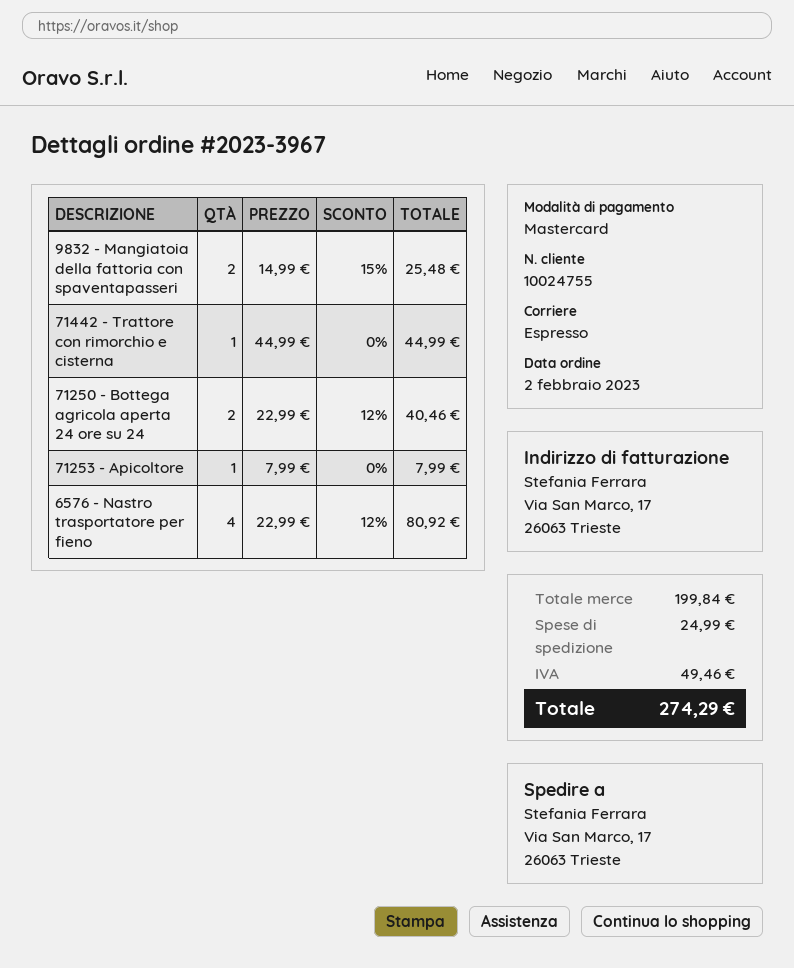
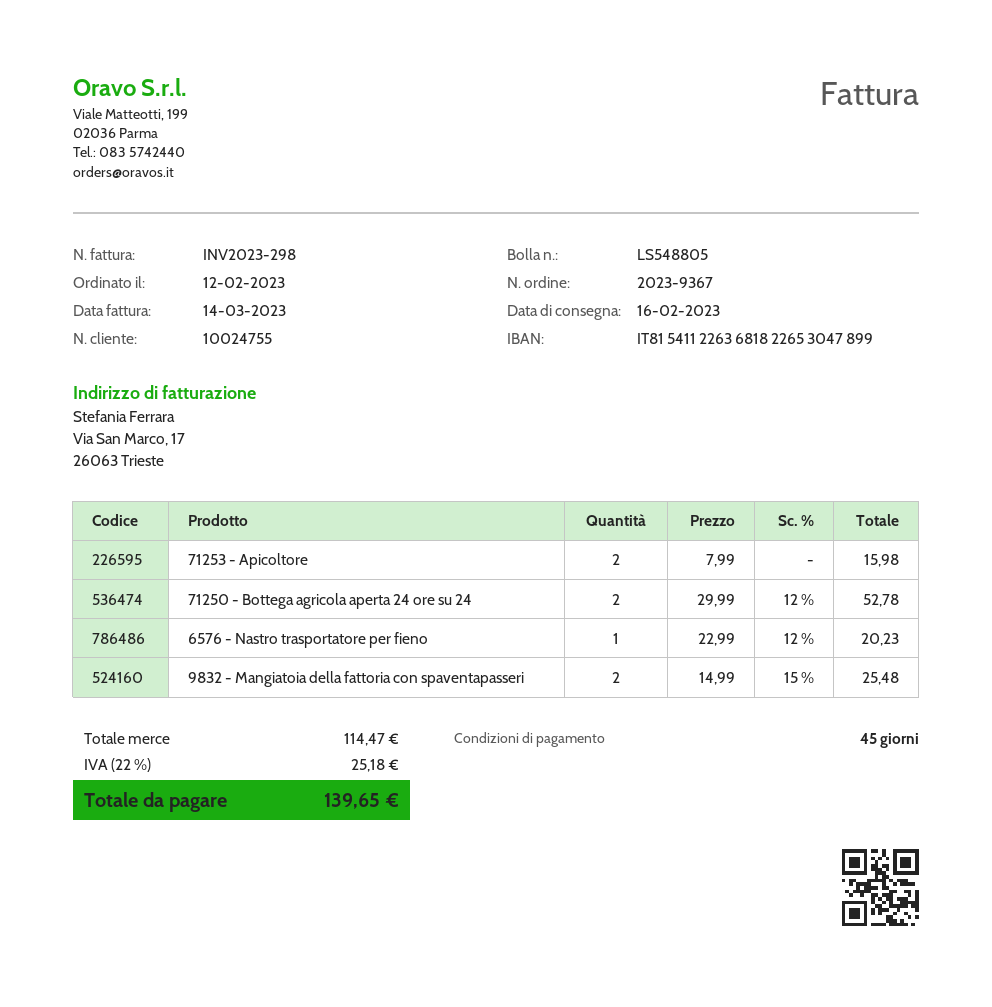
order number: 2023-3967 -> 2023-9367
order date: 2023-02-02 -> 2023-02-12
71442 - Trattore con rimorchio e cisterna: 1 x 44.99 = 44.99 -> none
71250 - Bottega agricola aperta 24 ore su 24: 2 x 22.99 - 12% = 40.46 -> 2 x 29.99 - 12% = 52.78
71253 - Apicoltore: 1 x 7.99 = 7.99 -> 2 x 7.99 = 15.98
6576 - Nastro trasportatore per fieno: 4 x 22.99 - 12% = 80.92 -> 1 x 22.99 - 12% = 20.23
subtotal: 199.84 -> 114.47
shipping: 24.99 -> none
tax: 49.46 -> 25.18
total: 274.29 -> 139.65

